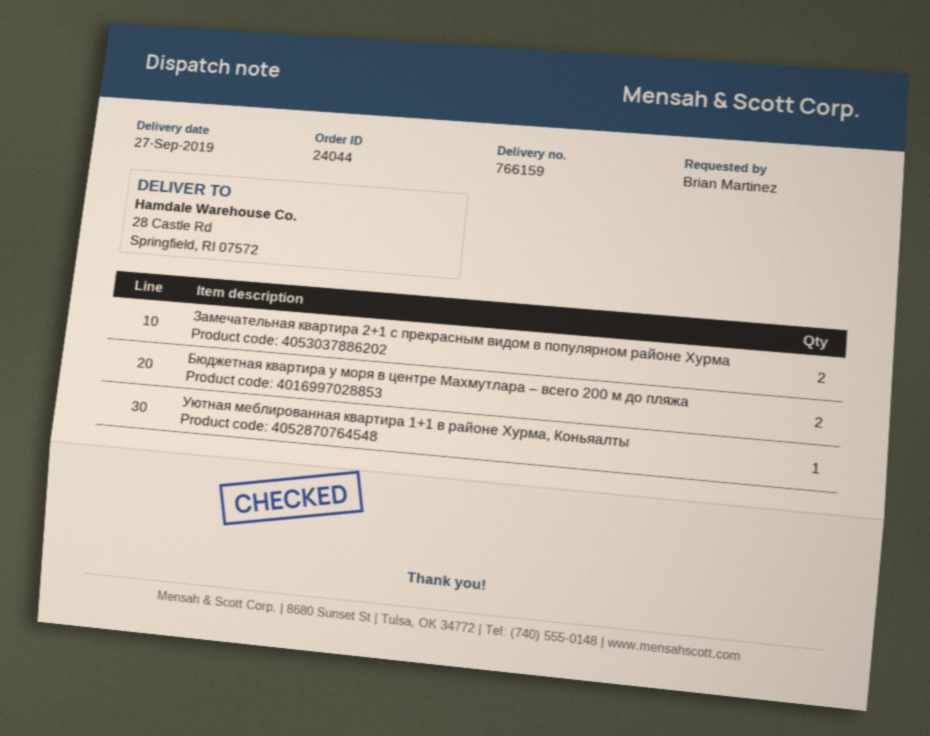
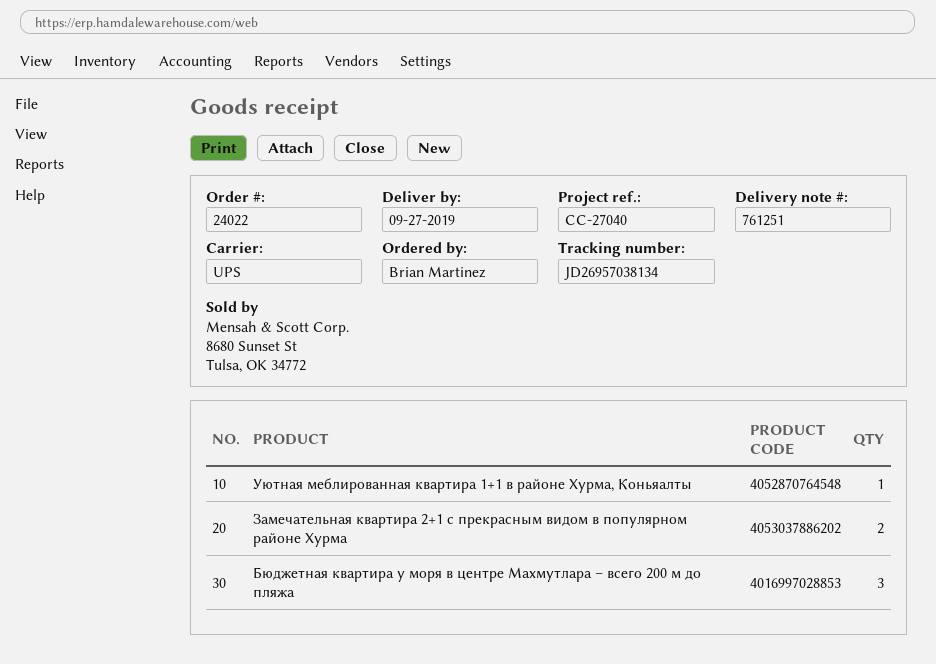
order number: 24044 -> 24022
delivery note number: 766159 -> 761251
Бюджетная квартира у моря в центре Махмутлара – всего 200 м до пляжа: 2 -> 3

